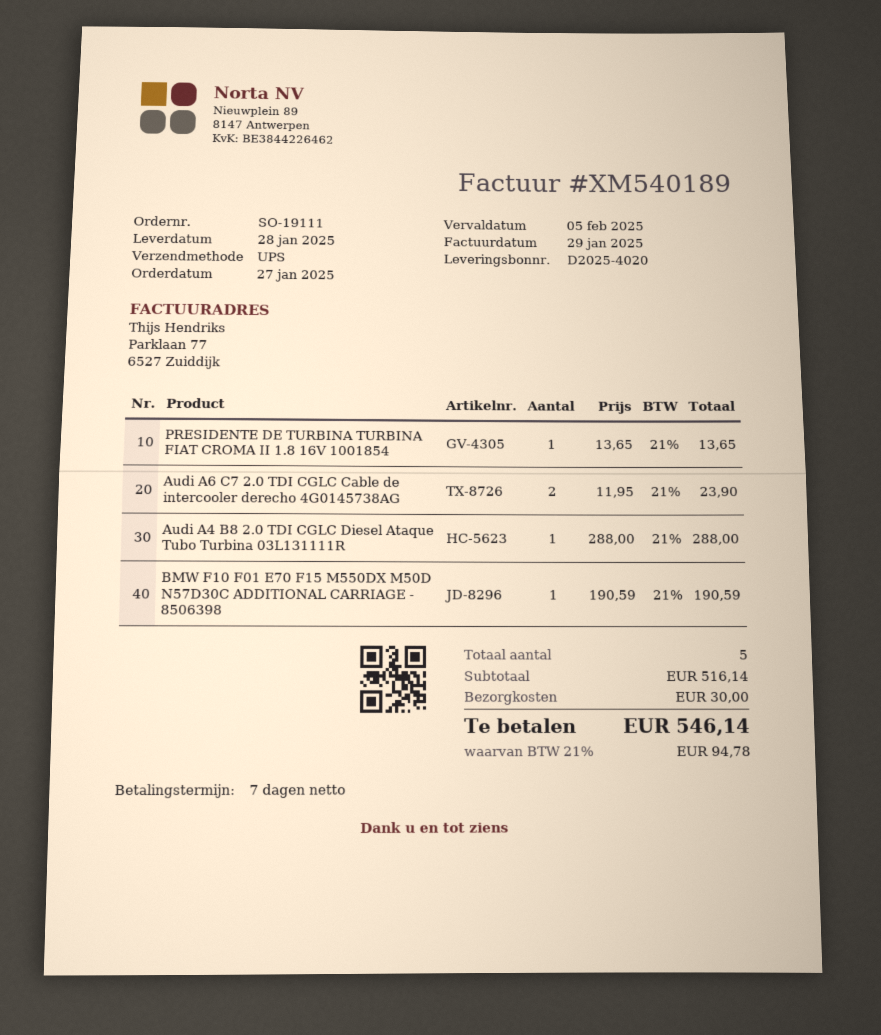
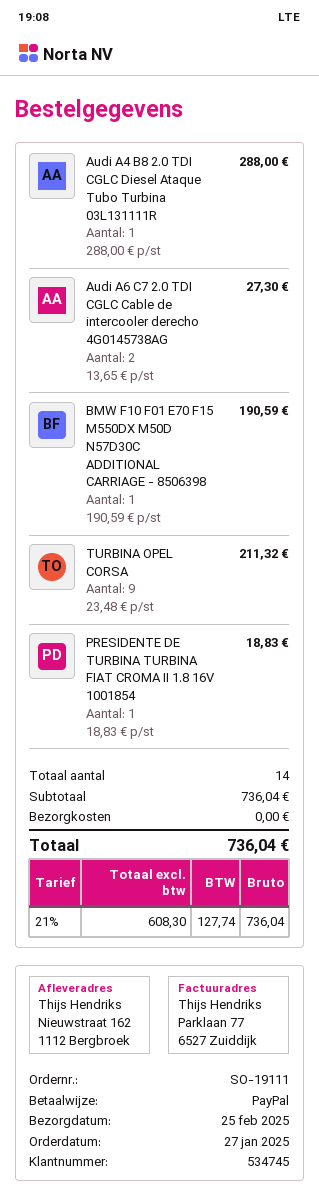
delivery date: 2025-01-28 -> 2025-02-25
PRESIDENTE DE TURBINA TURBINA FIAT CROMA II 1.8 16V 1001854: 1 x 13.65 = 13.65 -> 1 x 18.83 = 18.83
Audi A6 C7 2.0 TDI CGLC Cable de intercooler derecho 4G0145738AG: 2 x 11.95 = 23.90 -> 2 x 13.65 = 27.30
TURBINA OPEL CORSA: none -> 9 x 23.48 = 211.32
total quantity: 5 -> 14
subtotal: 516.14 -> 736.04
shipping: 30.00 -> 0.00
tax: 21% = 94.78 -> 21% = 127.74
total: 546.14 -> 736.04

